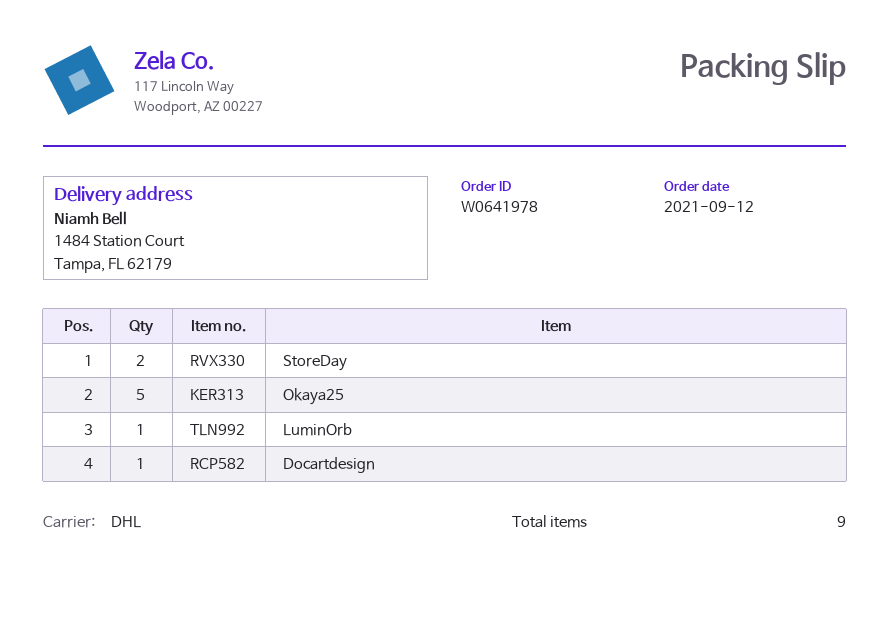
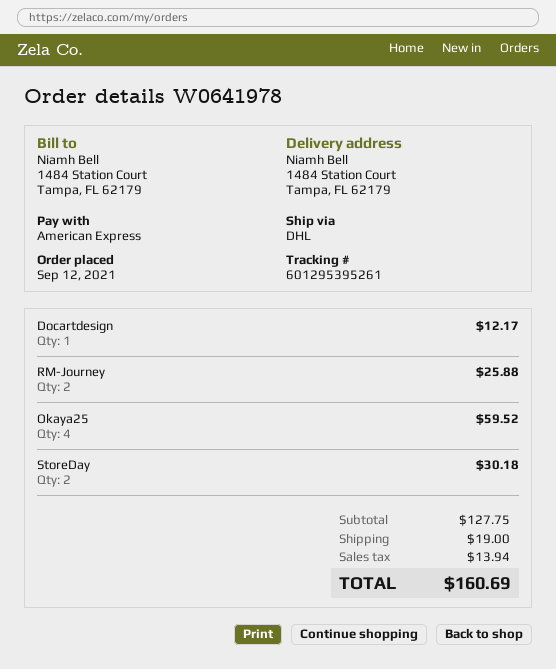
Okaya25: 5 -> 4
LuminOrb: 1 -> none
RM-Journey: none -> 2

